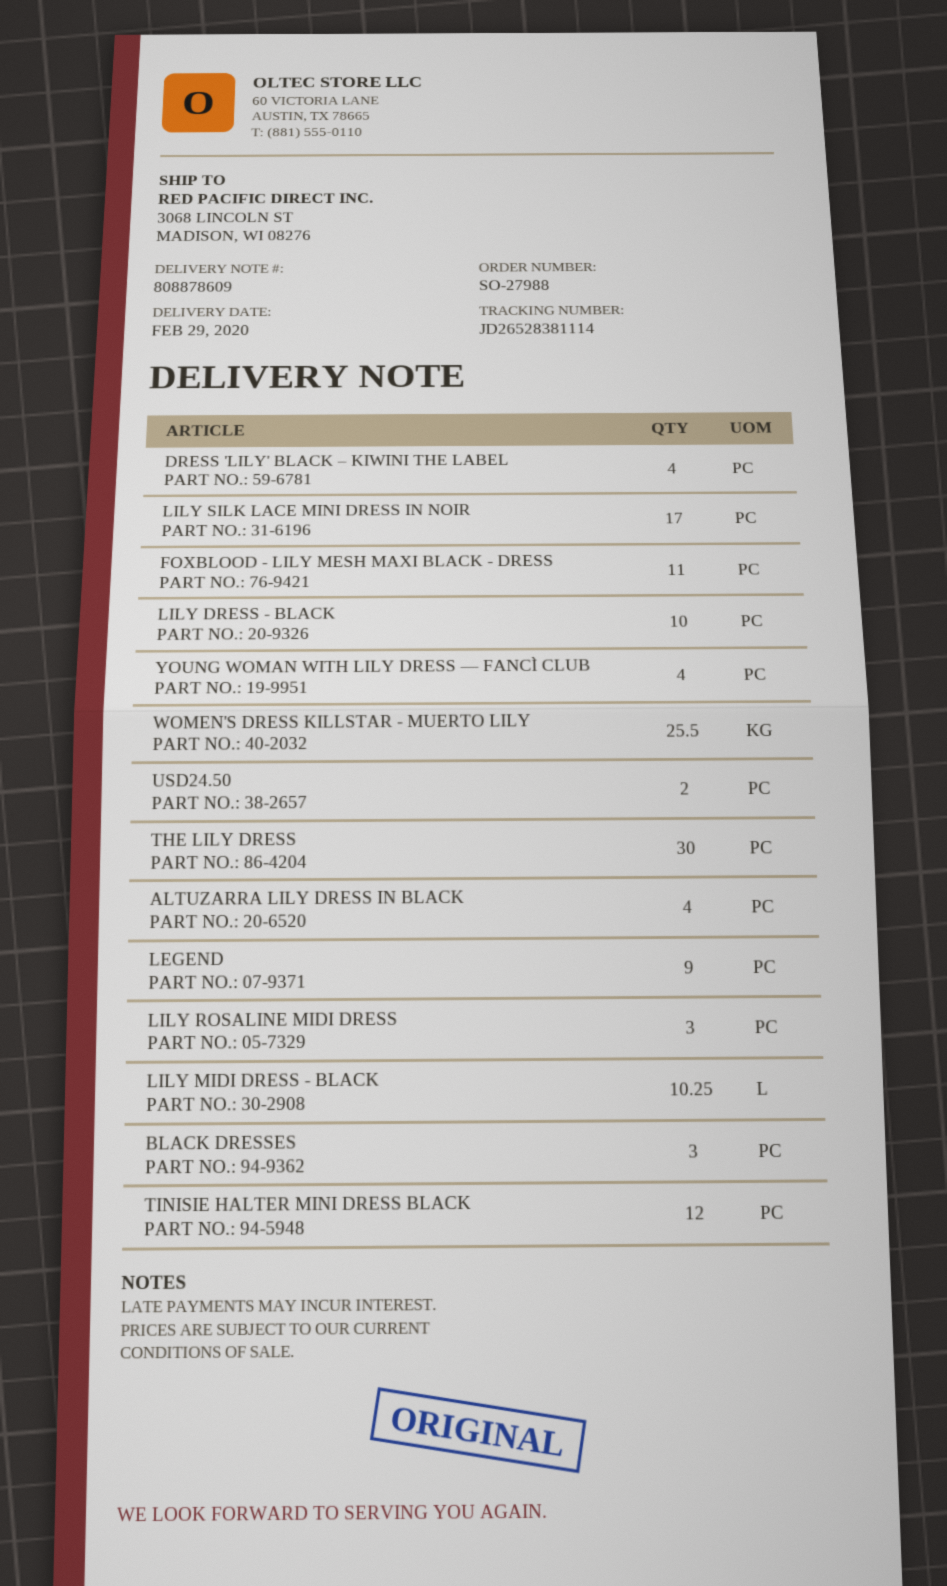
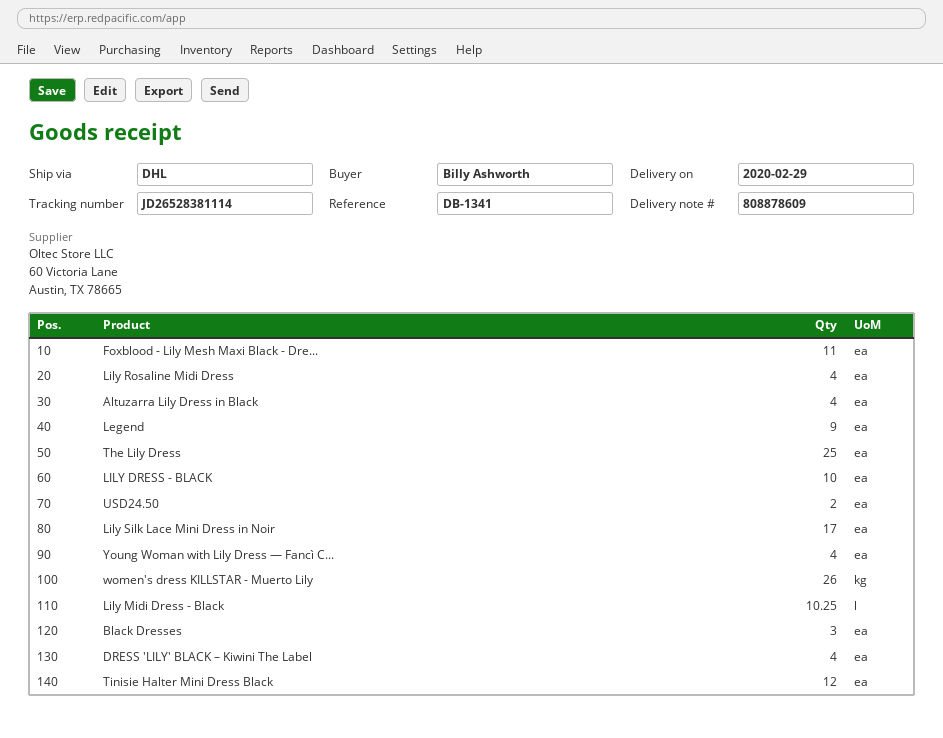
WOMEN'S DRESS KILLSTAR - MUERTO LILY: 25.5 -> 26
THE LILY DRESS: 30 -> 25
LILY ROSALINE MIDI DRESS: 3 -> 4

